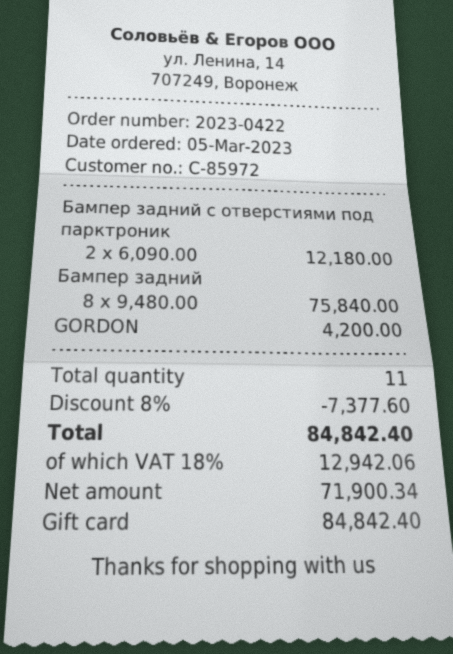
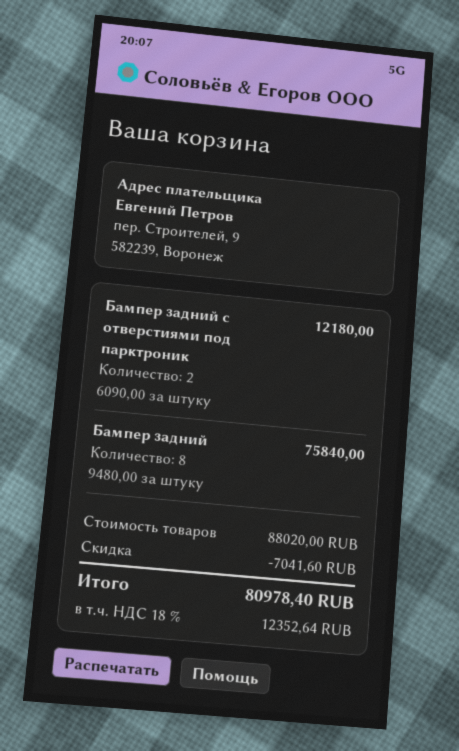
GORDON: 1 x 4200.00 = 4200.00 -> none
discount: 7377.60 -> 7041.60
tax: 18% = 12942.06 -> 18% = 12352.64
total: 84842.40 -> 80978.40

